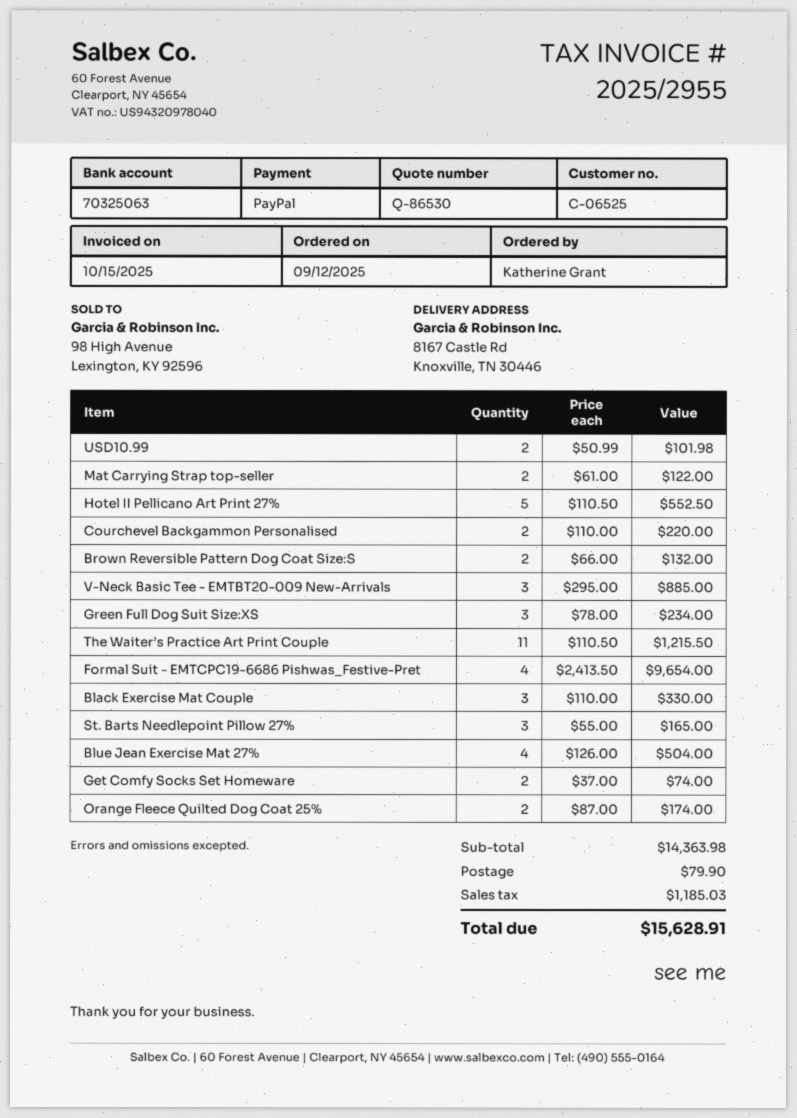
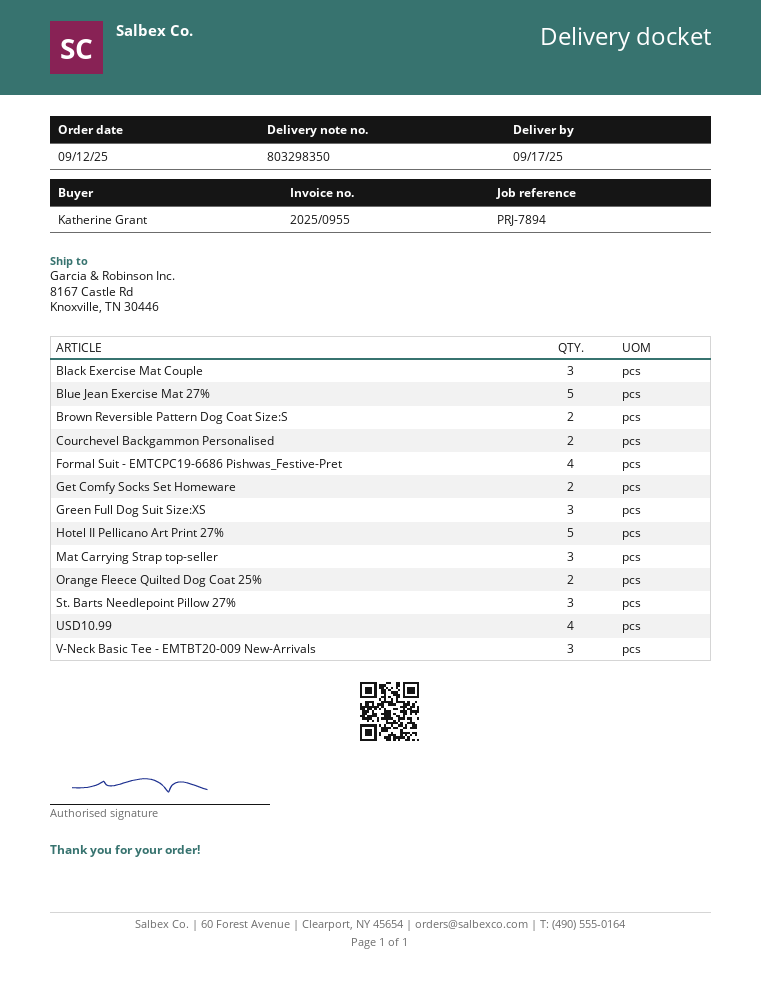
invoice number: 2025/2955 -> 2025/0955
USD10.99: 2 -> 4
Mat Carrying Strap top-seller: 2 -> 3
The Waiter’s Practice Art Print Couple: 11 -> none
Blue Jean Exercise Mat 27%: 4 -> 5

